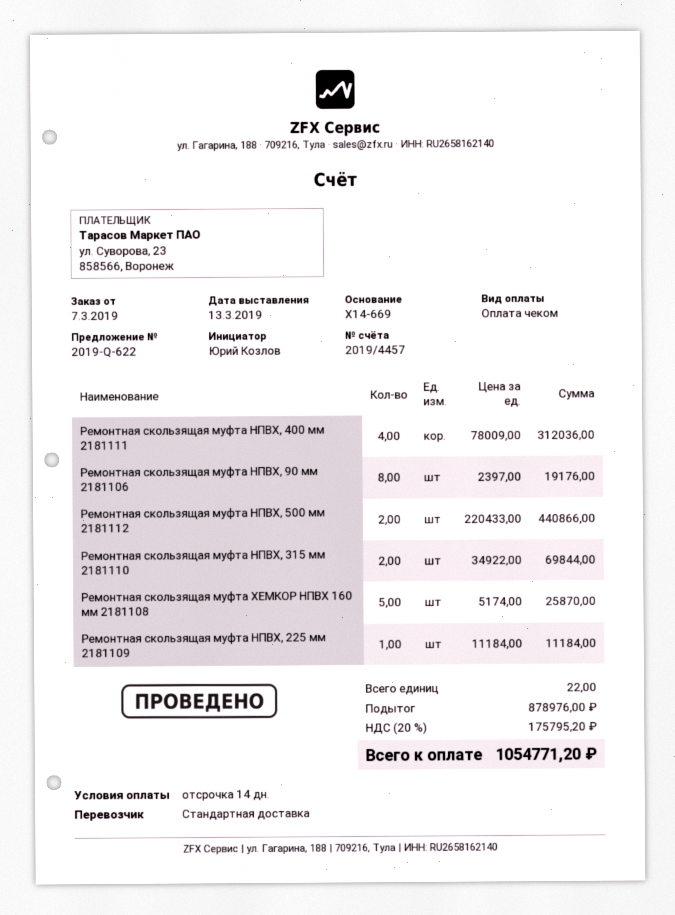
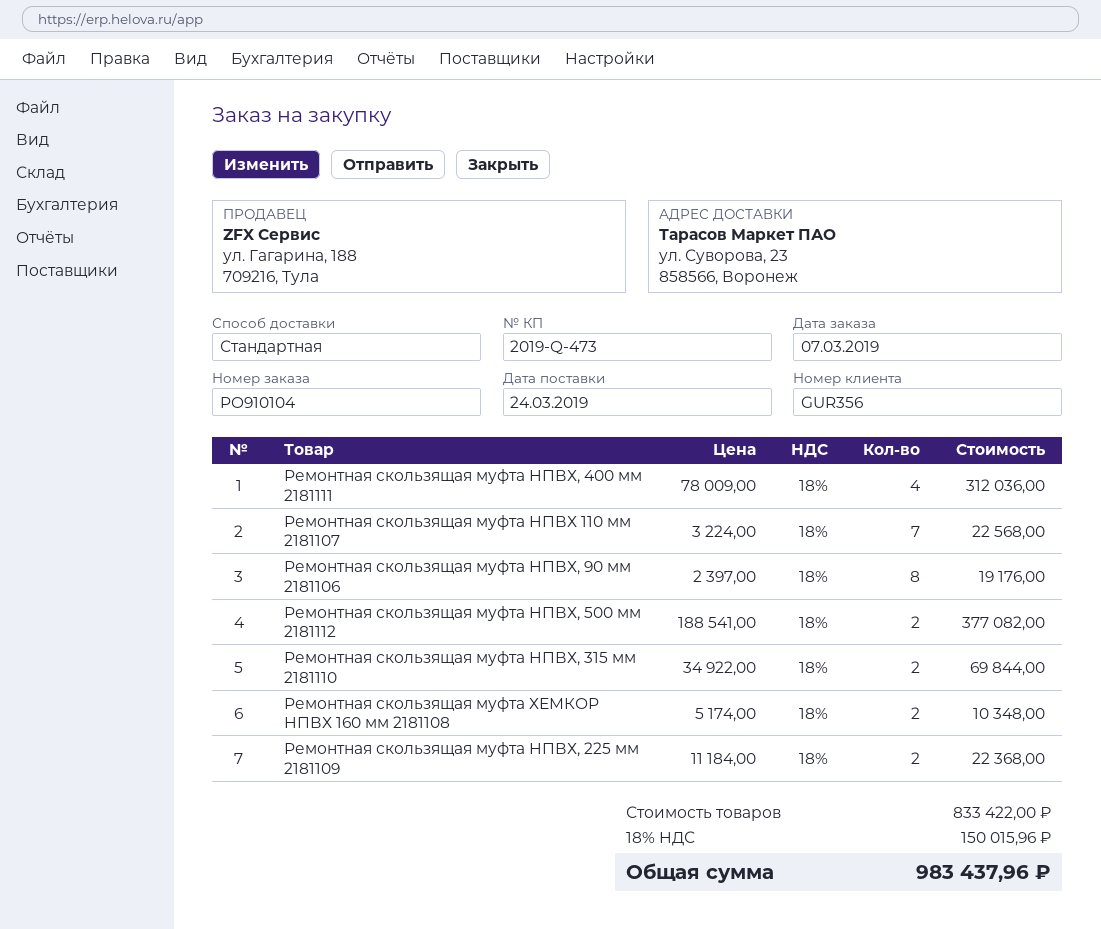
quote number: 2019-Q-622 -> 2019-Q-473
Ремонтная скользящая муфта НПВХ, 500 мм 2181112: 2 x 220433.00 = 440866.00 -> 2 x 188541.00 = 377082.00
Ремонтная скользящая муфта ХЕМКОР НПВХ 160 мм 2181108: 5 x 5174.00 = 25870.00 -> 2 x 5174.00 = 10348.00
Ремонтная скользящая муфта НПВХ, 225 мм 2181109: 1 x 11184.00 = 11184.00 -> 2 x 11184.00 = 22368.00
Ремонтная скользящая муфта НПВХ 110 мм 2181107: none -> 7 x 3224.00 = 22568.00
subtotal: 878976.00 -> 833422.00
tax: 20% = 175795.20 -> 18% = 150015.96
total: 1054771.20 -> 983437.96

